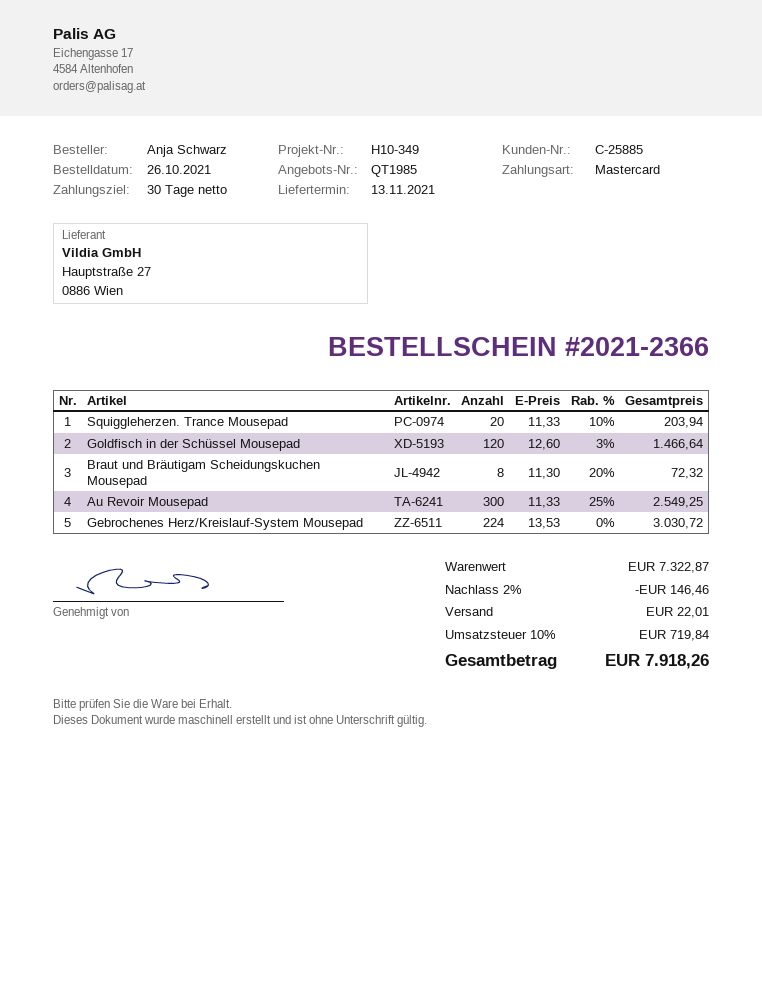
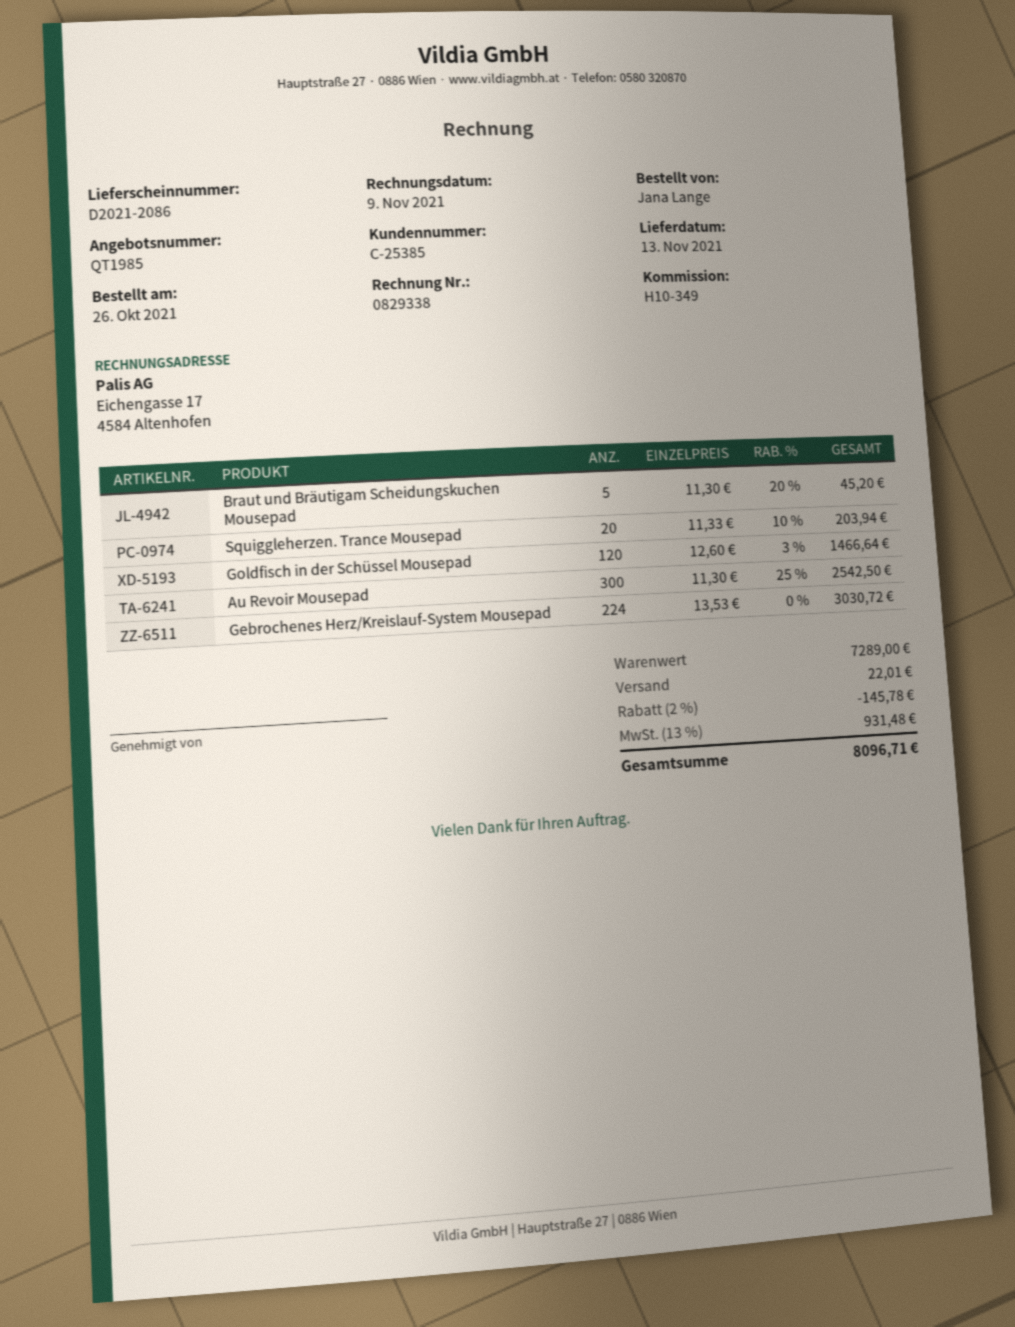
customer number: C-25885 -> C-25385
ordered by: Anja Schwarz -> Jana Lange
Braut und Bräutigam Scheidungskuchen Mousepad: 8 x 11.30 - 20% = 72.32 -> 5 x 11.30 - 20% = 45.20
Au Revoir Mousepad: 300 x 11.33 - 25% = 2549.25 -> 300 x 11.30 - 25% = 2542.50
subtotal: 7322.87 -> 7289.00
discount: 2% = 146.46 -> 2% = 145.78
tax: 10% = 719.84 -> 13% = 931.48
total: 7918.26 -> 8096.71

